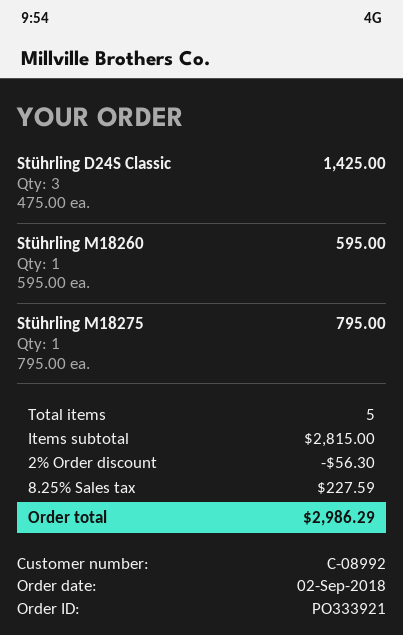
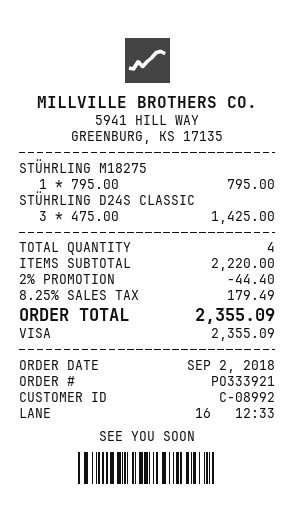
Stührling M18260: 1 x 595.00 = 595.00 -> none
total quantity: 5 -> 4
subtotal: 2815.00 -> 2220.00
discount: 2% = 56.30 -> 2% = 44.40
tax: 8.25% = 227.59 -> 8.25% = 179.49
total: 2986.29 -> 2355.09

